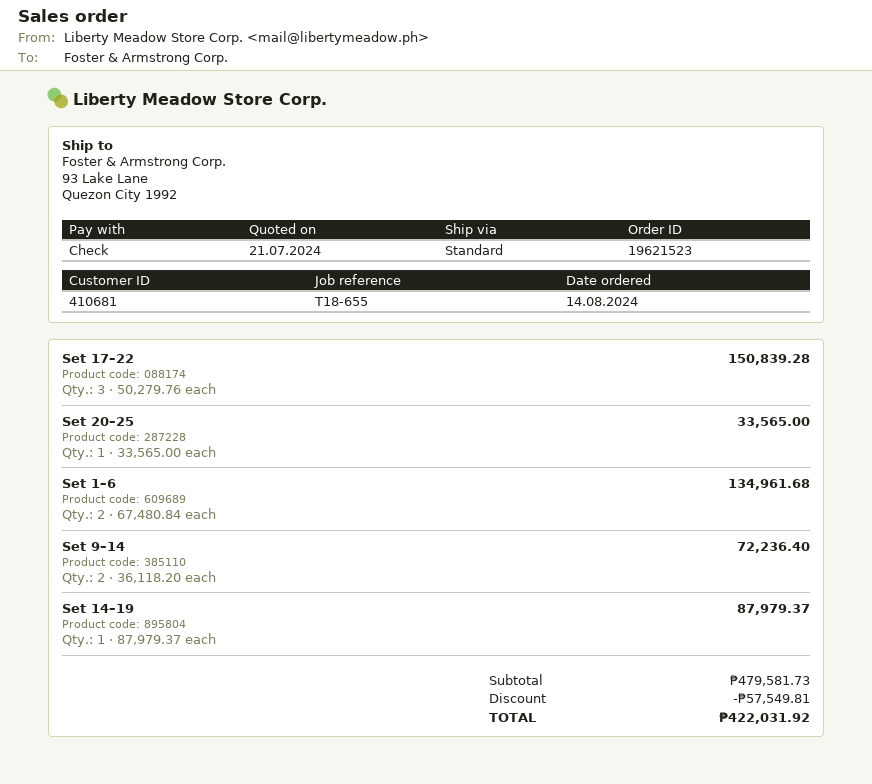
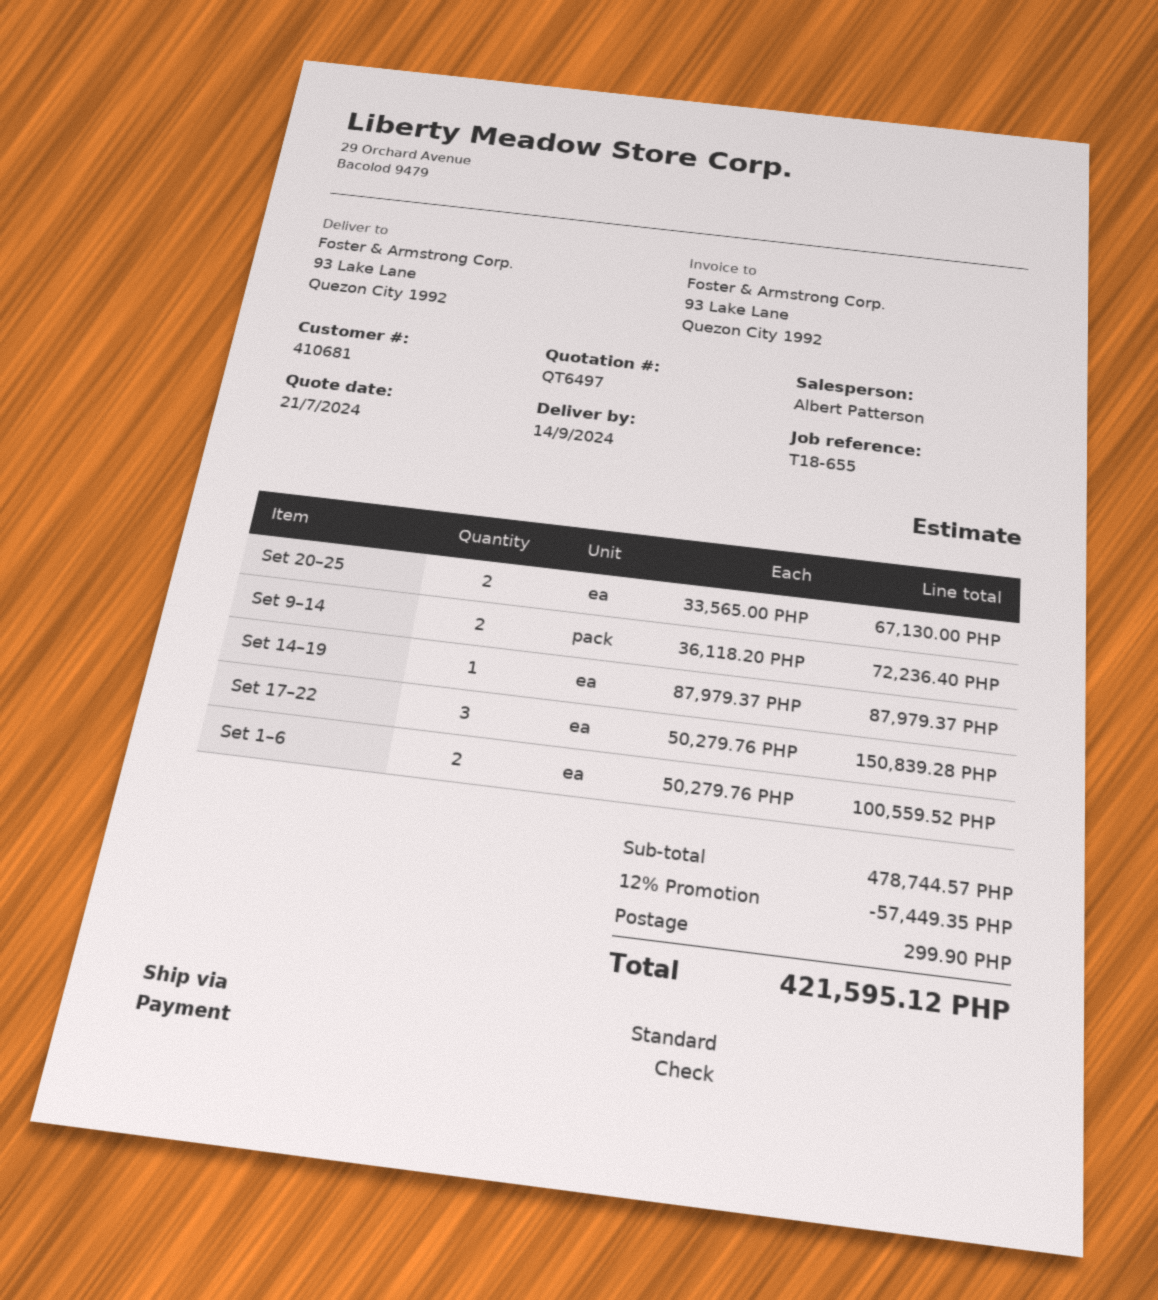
Set 20–25: 1 x 33565.00 = 33565.00 -> 2 x 33565.00 = 67130.00
Set 1–6: 2 x 67480.84 = 134961.68 -> 2 x 50279.76 = 100559.52
subtotal: 479581.73 -> 478744.57
discount: 57549.81 -> 57449.35
shipping: none -> 299.90
total: 422031.92 -> 421595.12

